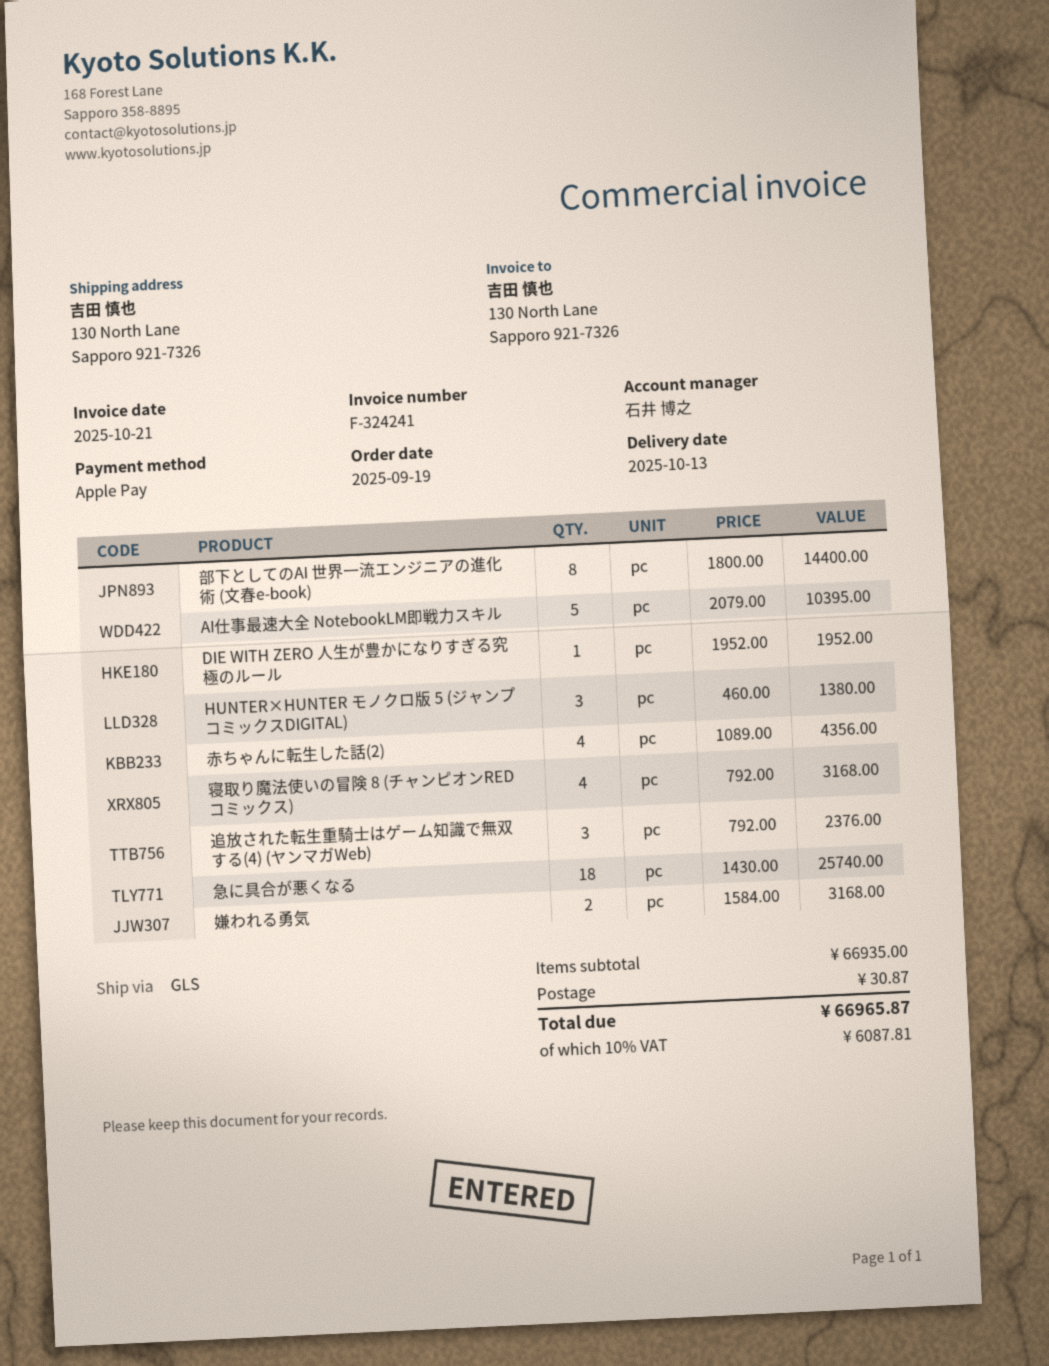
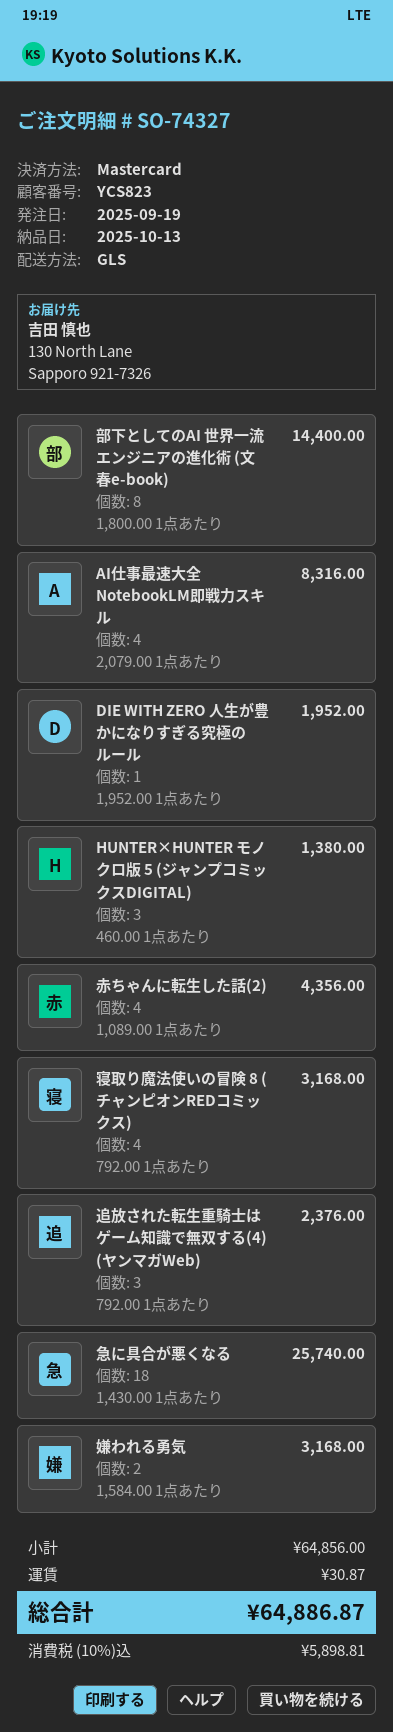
payment method: Apple Pay -> Mastercard
AI仕事最速大全 NotebookLM即戦力スキル: 5 x 2079.00 = 10395.00 -> 4 x 2079.00 = 8316.00
subtotal: 66935.00 -> 64856.00
tax: 10% = 6087.81 -> 10% = 5898.81
total: 66965.87 -> 64886.87

